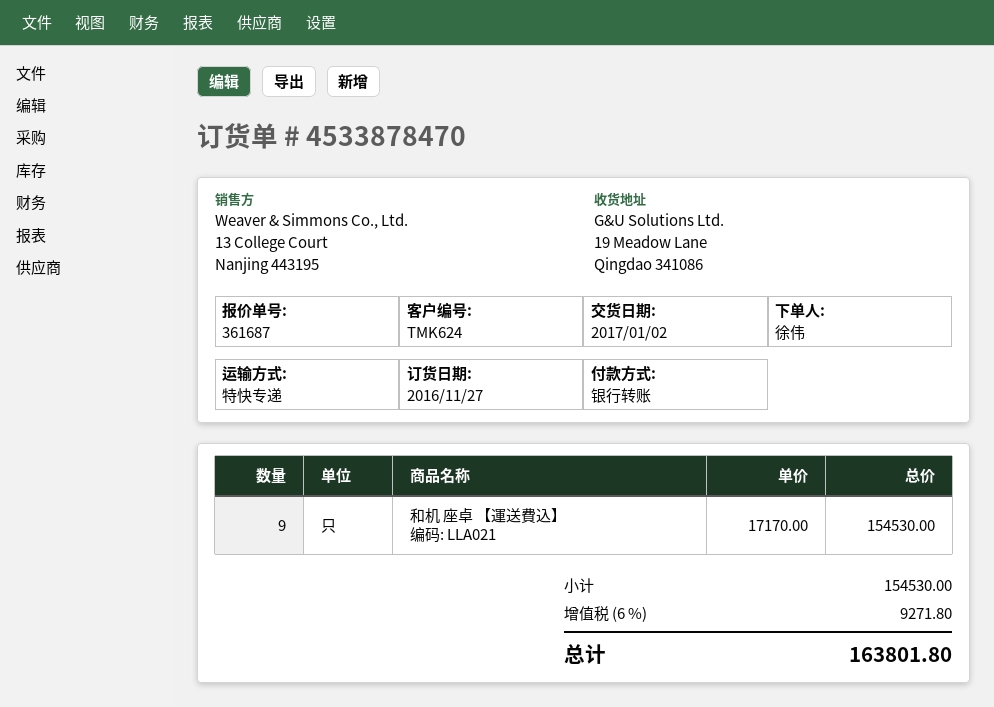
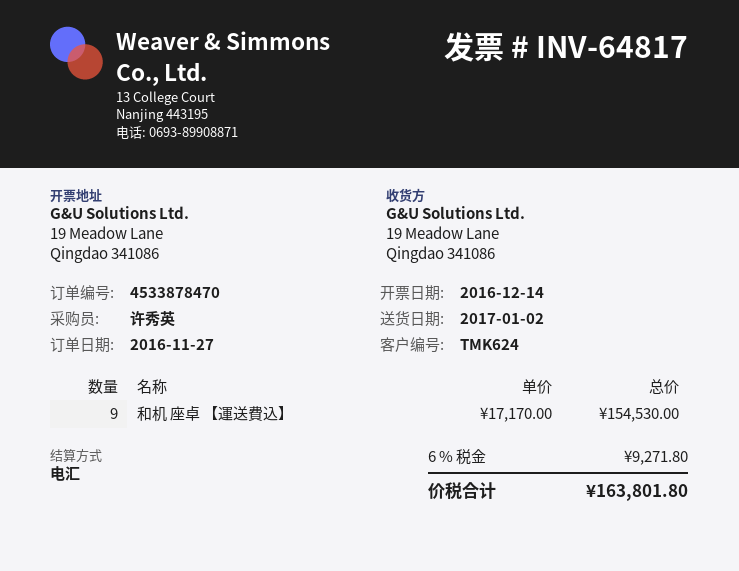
ordered by: 徐伟 -> 许秀英

